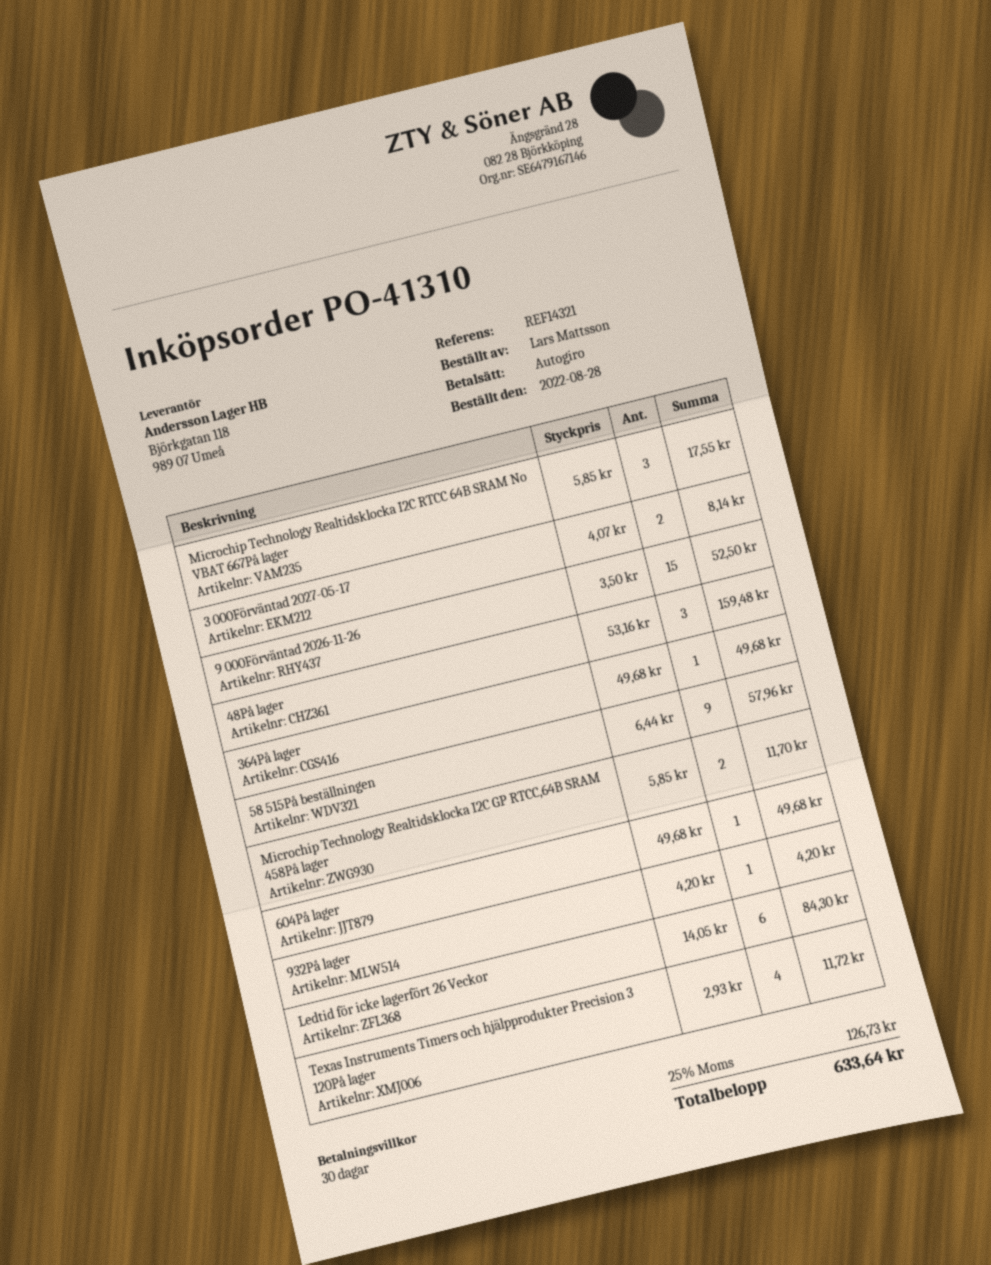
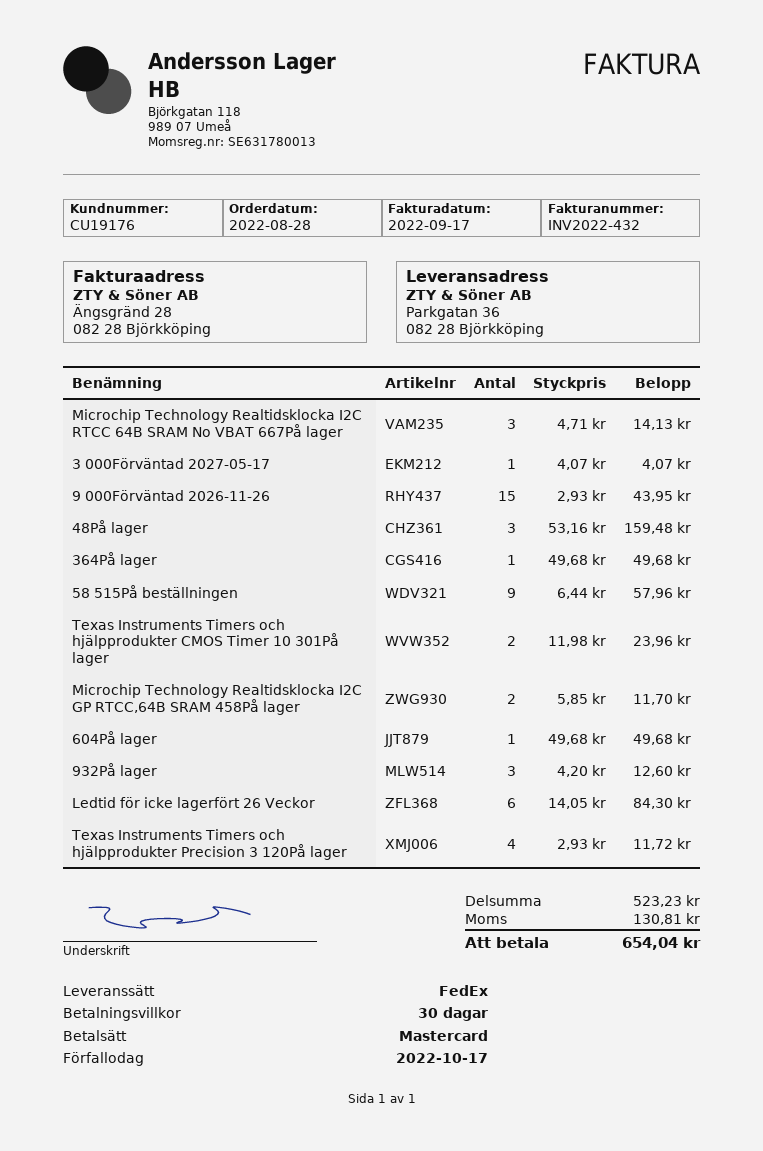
payment method: direct debit -> Mastercard
Microchip Technology Realtidsklocka I2C RTCC 64B SRAM No VBAT 667På lager: 3 x 5.85 = 17.55 -> 3 x 4.71 = 14.13
3 000Förväntad 2027-05-17: 2 x 4.07 = 8.14 -> 1 x 4.07 = 4.07
9 000Förväntad 2026-11-26: 15 x 3.50 = 52.50 -> 15 x 2.93 = 43.95
932På lager: 1 x 4.20 = 4.20 -> 3 x 4.20 = 12.60
Texas Instruments Timers och hjälpprodukter CMOS Timer 10 301På lager: none -> 2 x 11.98 = 23.96
tax: 126.73 -> 130.81
total: 633.64 -> 654.04

